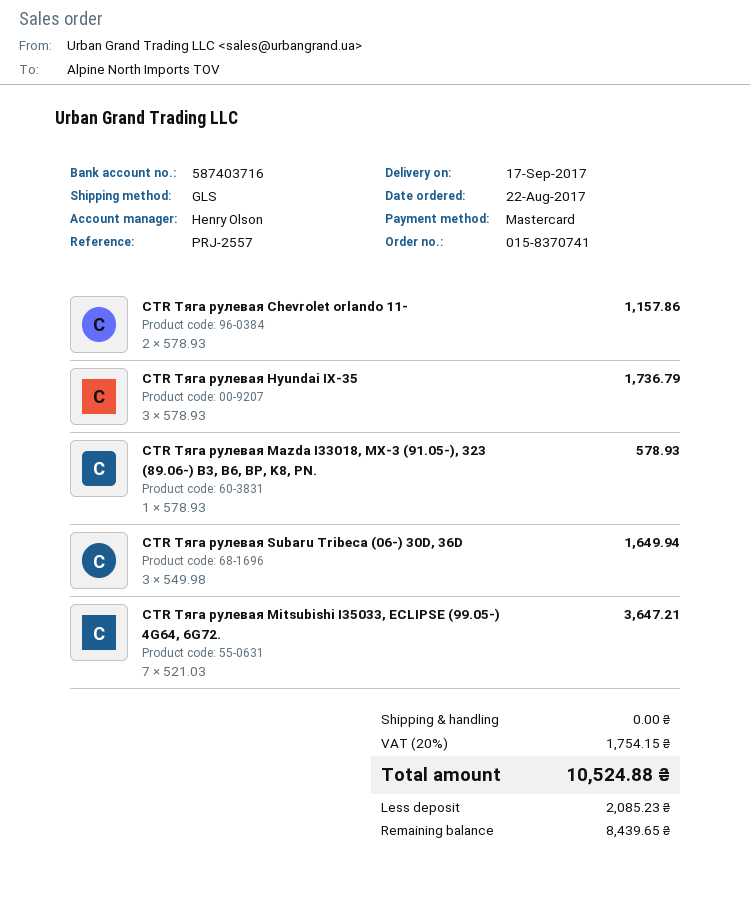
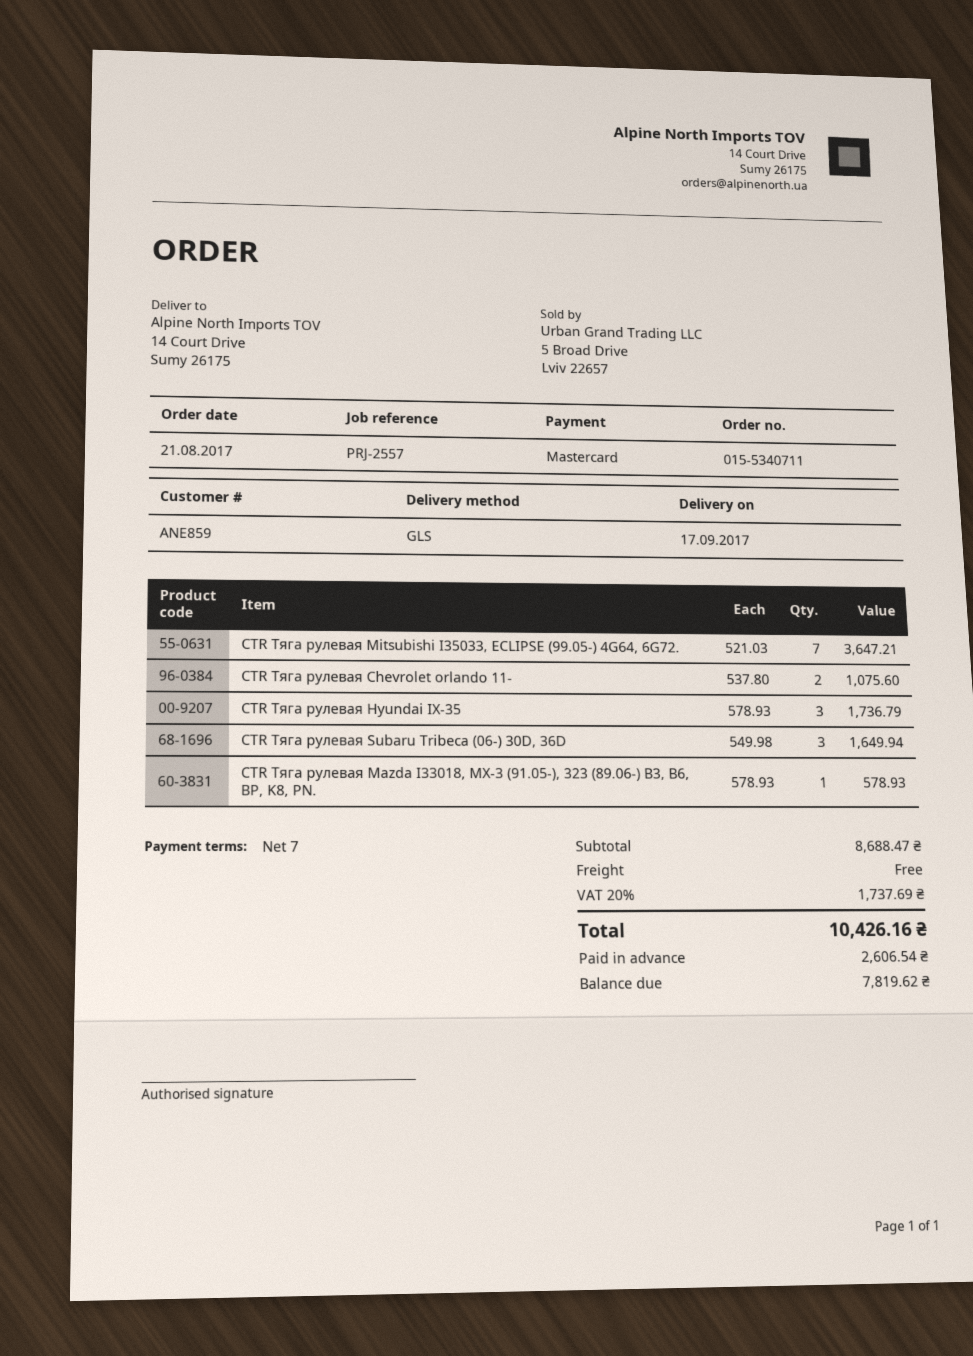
order number: 015-8370741 -> 015-5340711
order date: 2017-08-22 -> 2017-08-21
CTR Тяга рулевая Chevrolet orlando 11-: 2 x 578.93 = 1157.86 -> 2 x 537.80 = 1075.60
tax: 20% = 1754.15 -> 20% = 1737.69
total: 10524.88 -> 10426.16
deposit: 2085.23 -> 2606.54
balance: 8439.65 -> 7819.62

